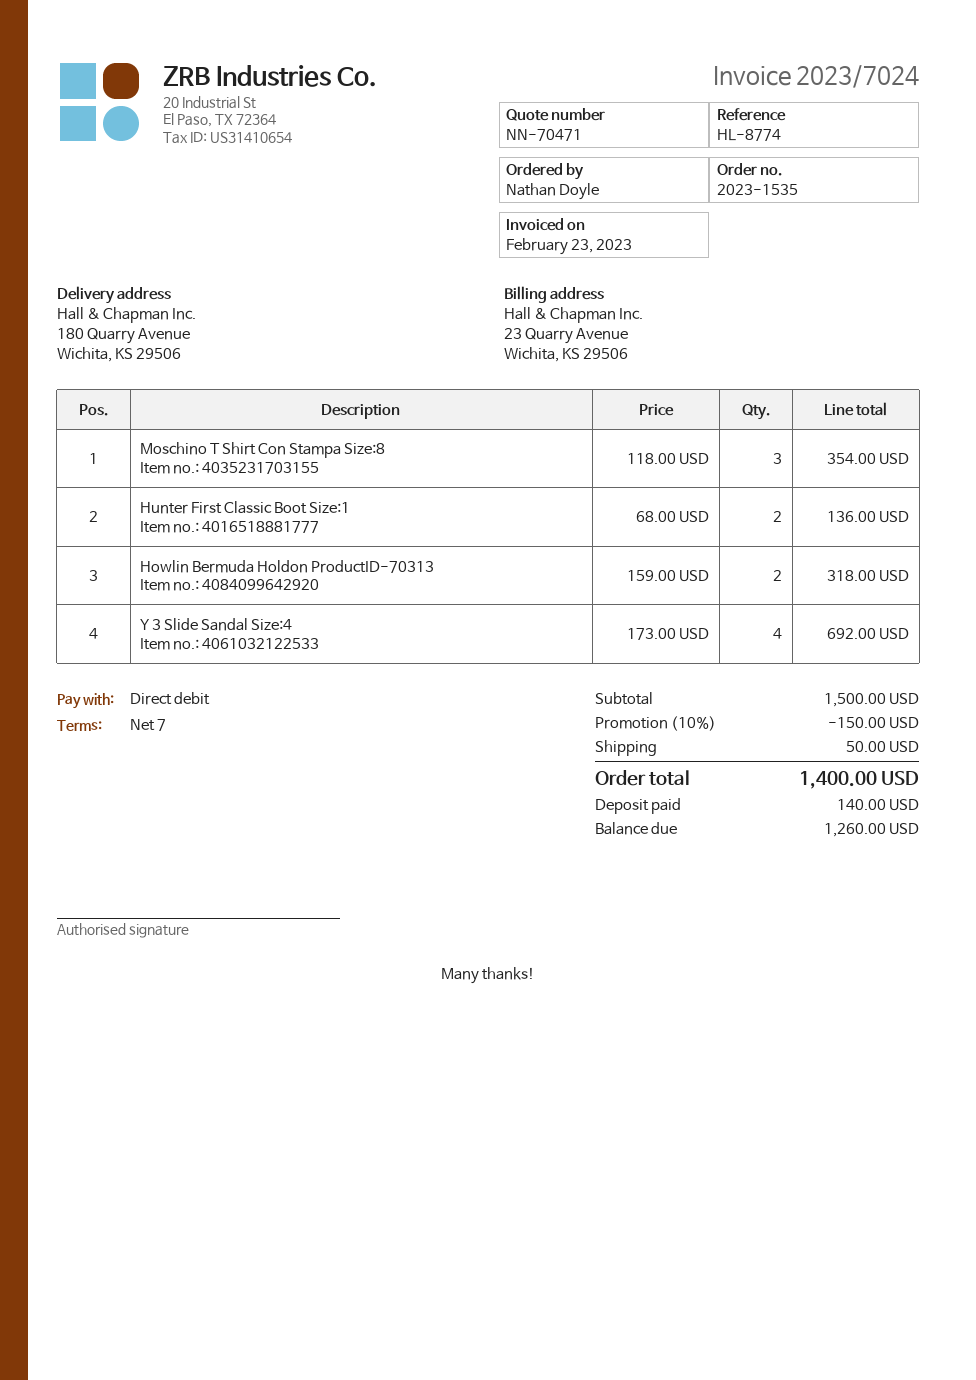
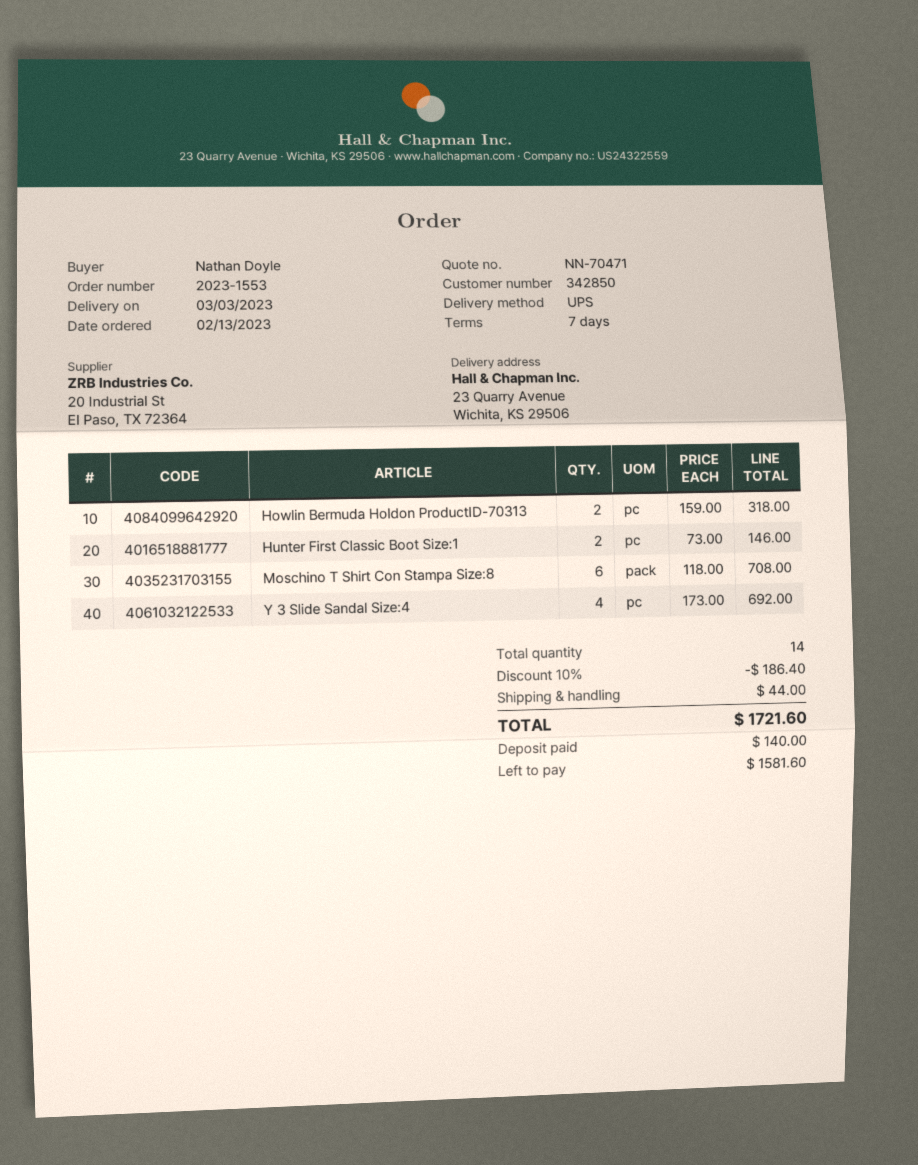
order number: 2023-1535 -> 2023-1553
ship to: 180 Quarry Avenue, Wichita, KS 29506 -> 23 Quarry Avenue, Wichita, KS 29506
Moschino T Shirt Con Stampa Size:8: 3 x 118.00 = 354.00 -> 6 x 118.00 = 708.00
Hunter First Classic Boot Size:1: 2 x 68.00 = 136.00 -> 2 x 73.00 = 146.00
discount: 10% = 150.00 -> 10% = 186.40
shipping: 50.00 -> 44.00
total: 1400.00 -> 1721.60
balance: 1260.00 -> 1581.60

